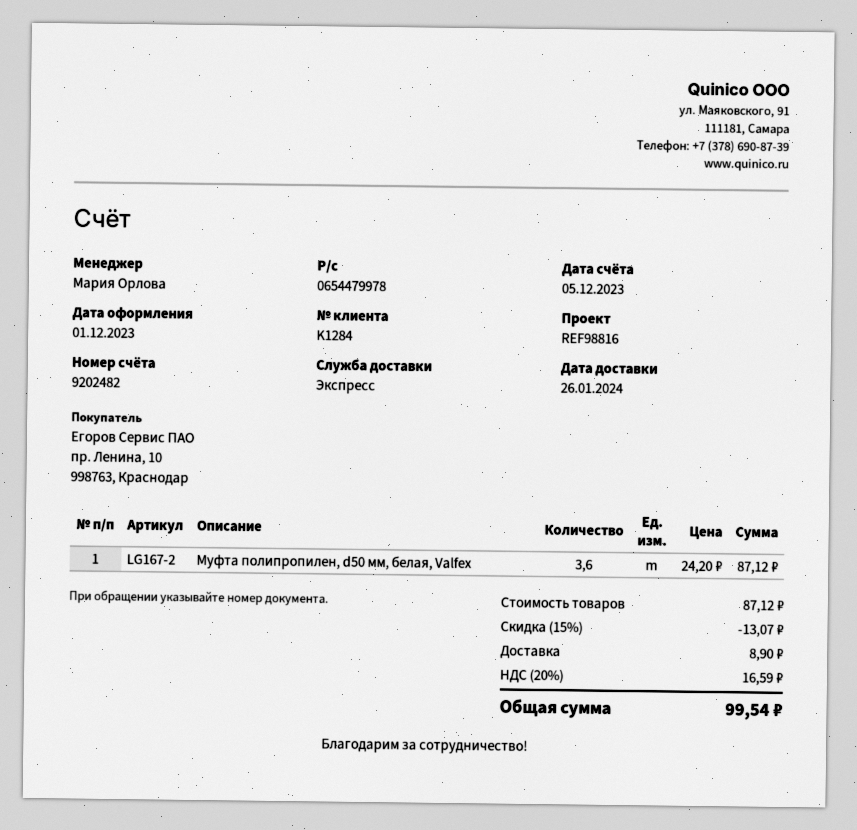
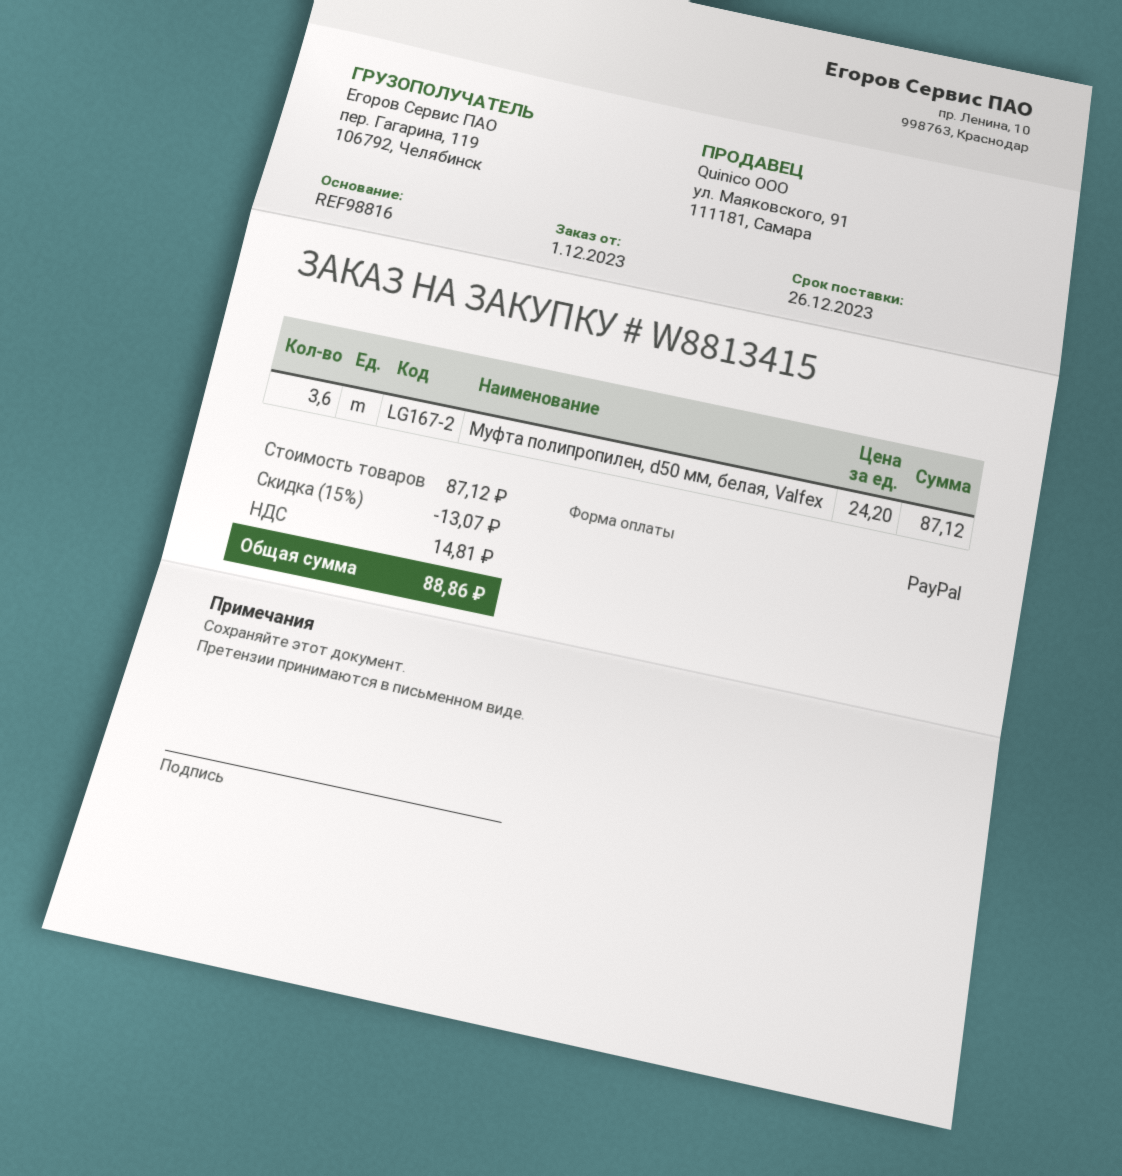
delivery date: 2024-01-26 -> 2023-12-26
shipping: 8.90 -> none
tax: 16.59 -> 14.81
total: 99.54 -> 88.86

